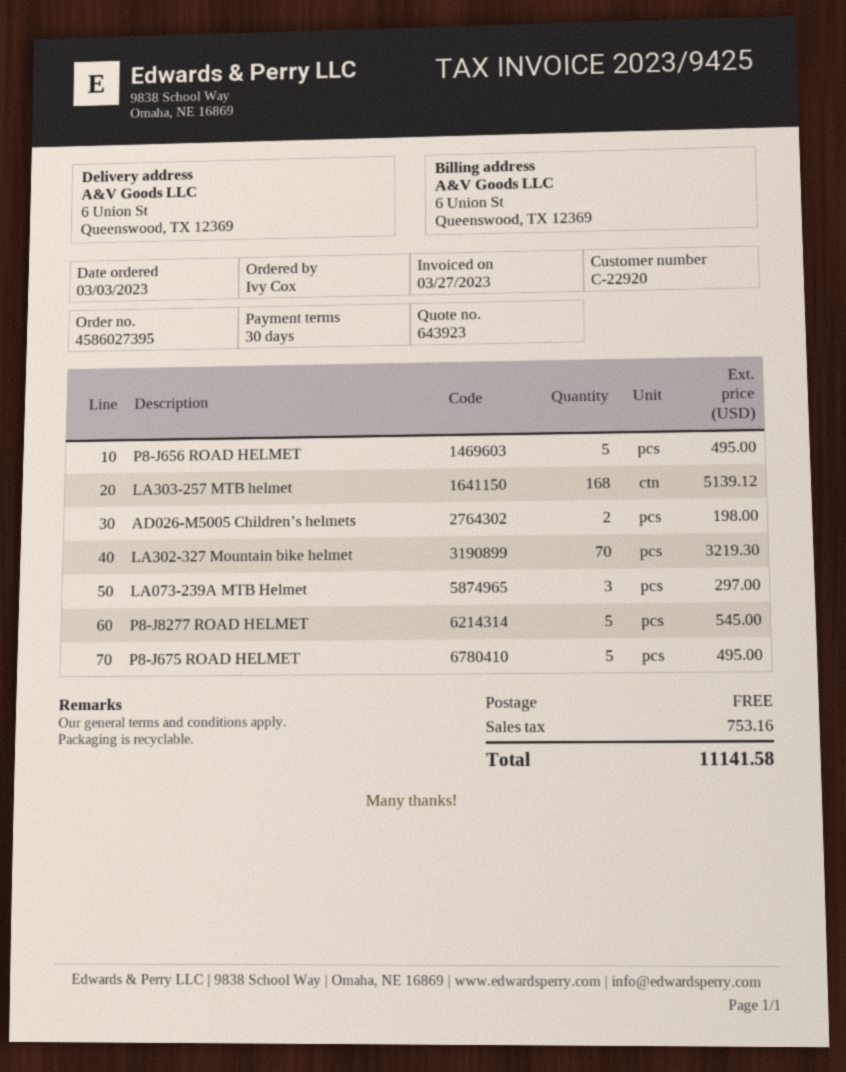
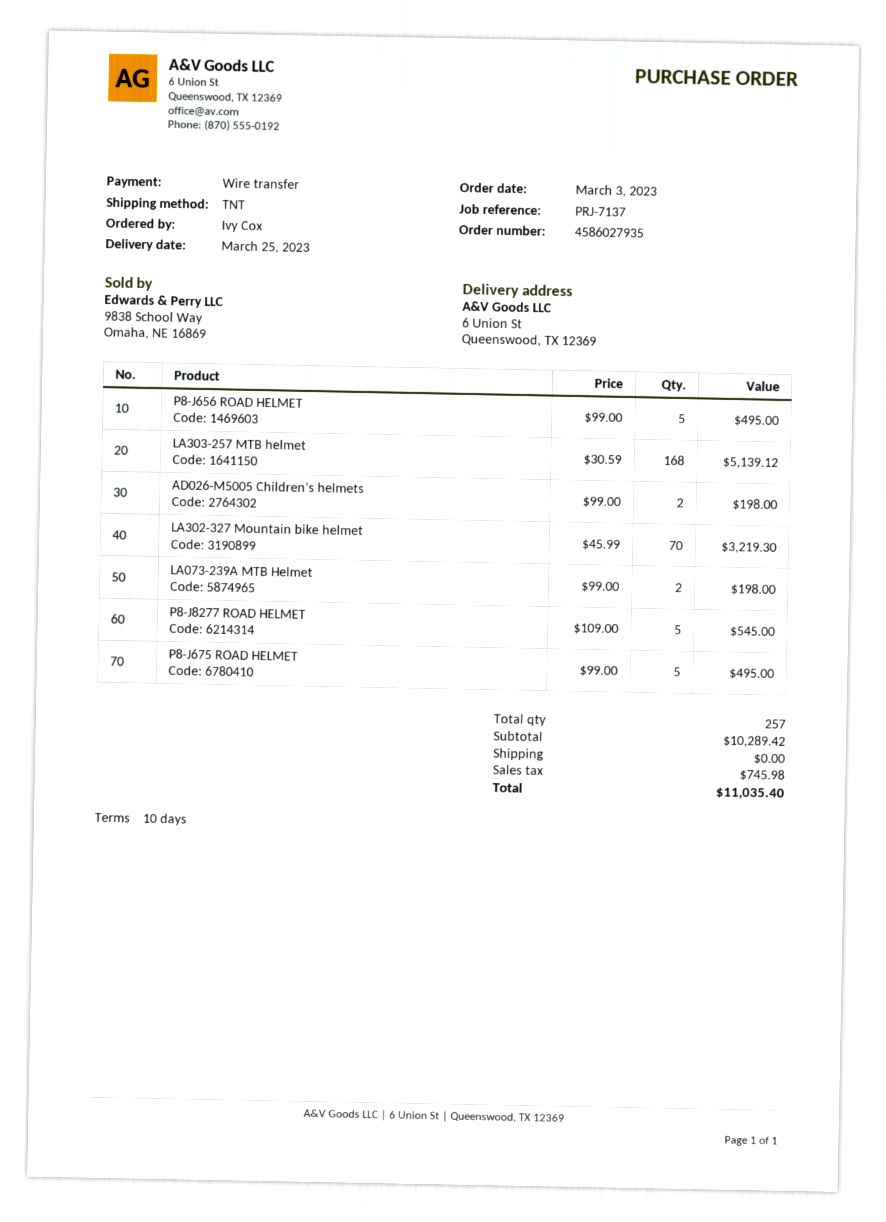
order number: 4586027395 -> 4586027935
payment terms: 30 days -> 10 days
LA073-239A MTB Helmet: 3 for 297.00 -> 2 for 198.00
tax: 753.16 -> 745.98
total: 11141.58 -> 11035.40

